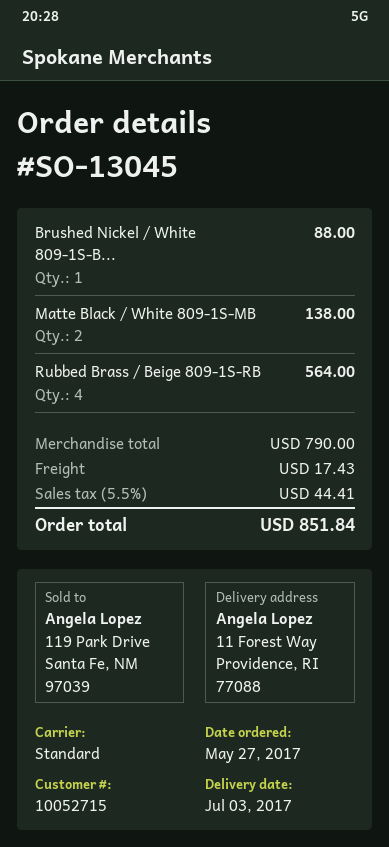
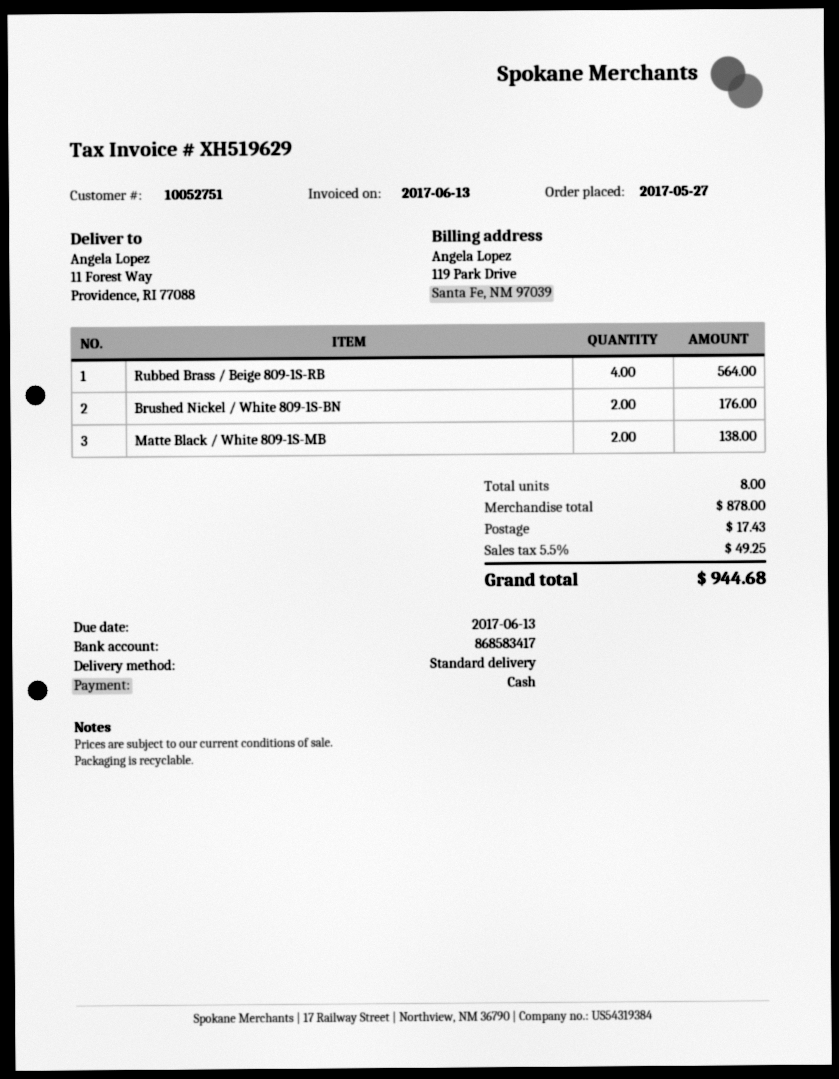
customer number: 10052715 -> 10052751
Brushed Nickel / White 809-1S-B...: 1 for 88.00 -> 2 for 176.00
subtotal: 790.00 -> 878.00
tax: 5.5% = 44.41 -> 5.5% = 49.25
total: 851.84 -> 944.68

